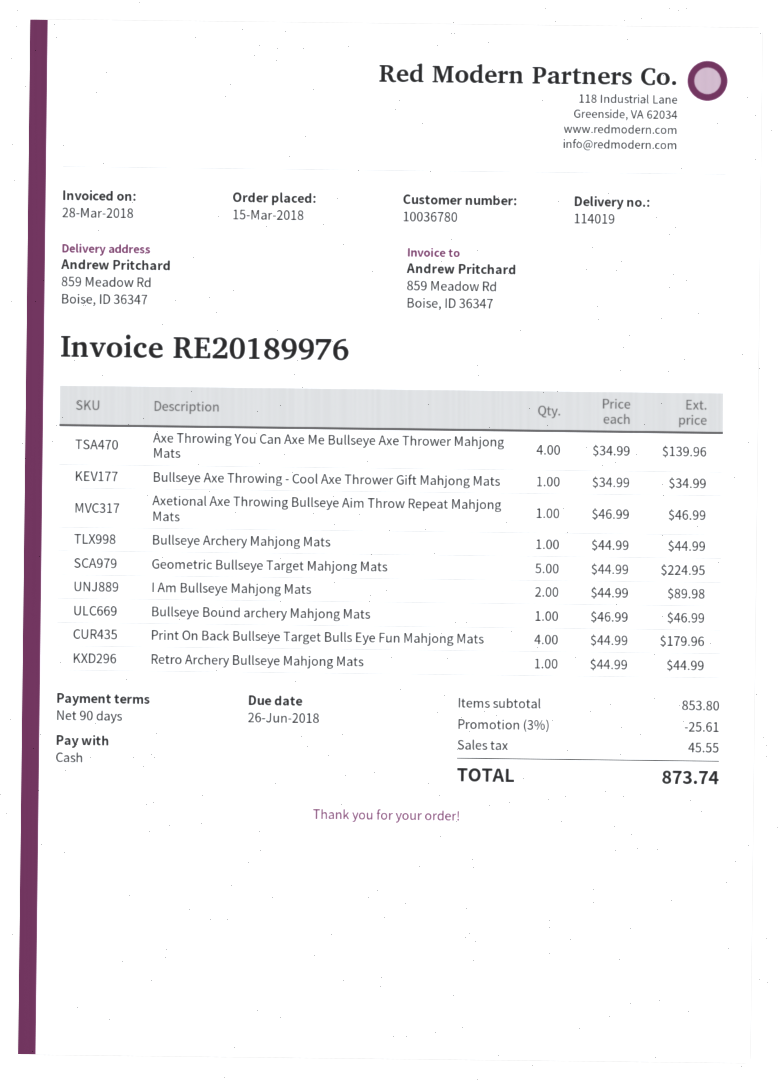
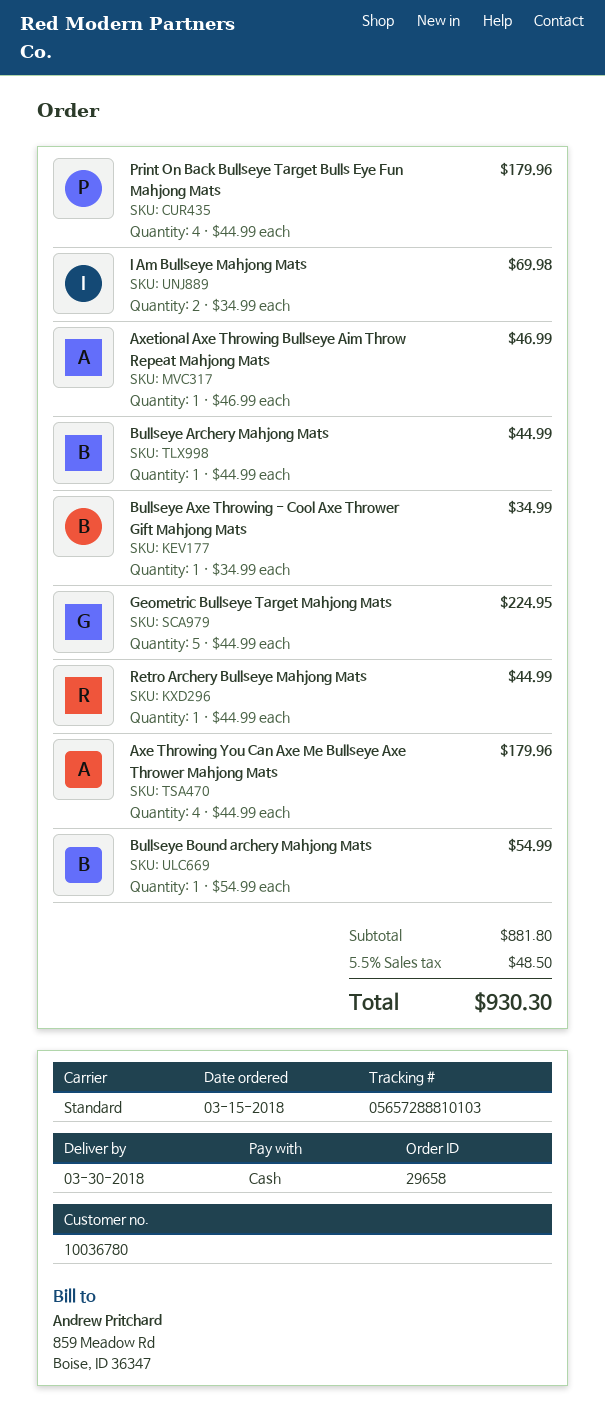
Axe Throwing You Can Axe Me Bullseye Axe Thrower Mahjong Mats: 4 x 34.99 = 139.96 -> 4 x 44.99 = 179.96
I Am Bullseye Mahjong Mats: 2 x 44.99 = 89.98 -> 2 x 34.99 = 69.98
Bullseye Bound archery Mahjong Mats: 1 x 46.99 = 46.99 -> 1 x 54.99 = 54.99
subtotal: 853.80 -> 881.80
discount: 3% = 25.61 -> none
tax: 45.55 -> 48.50
total: 873.74 -> 930.30

